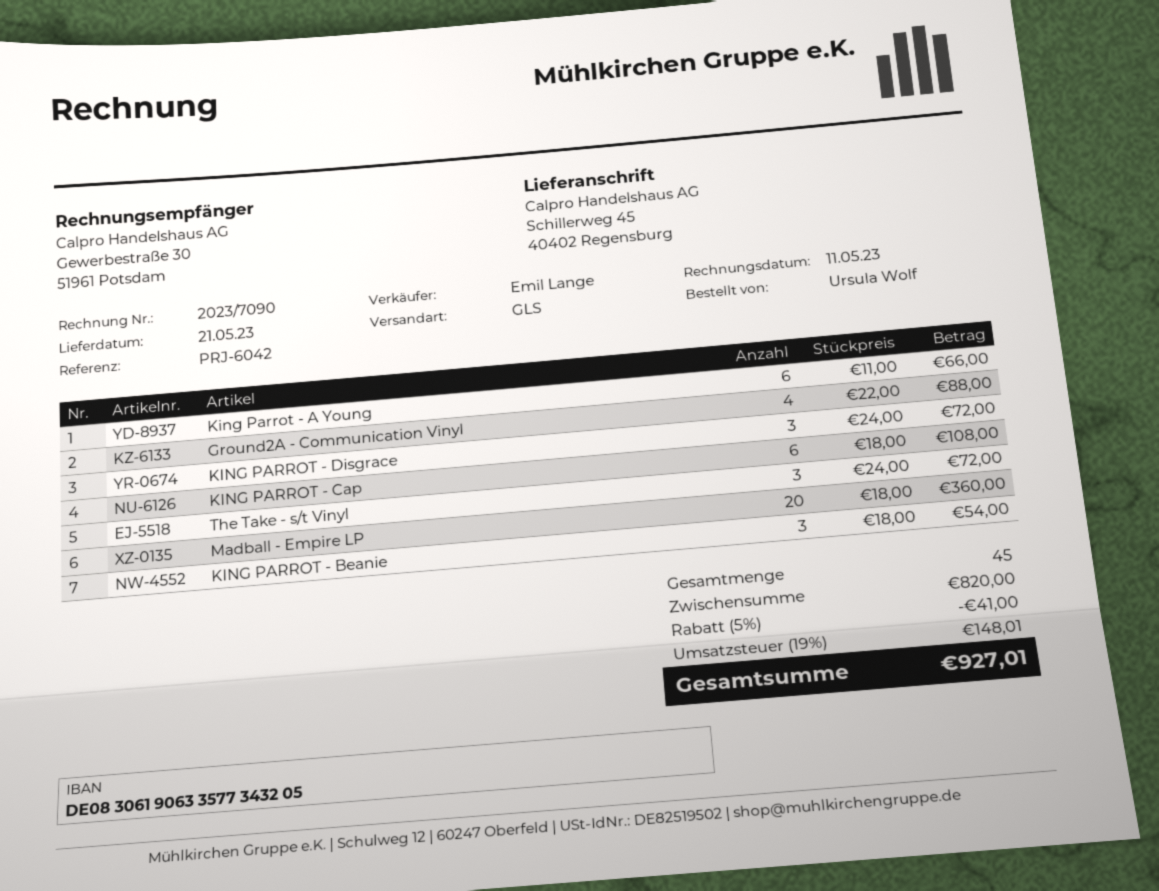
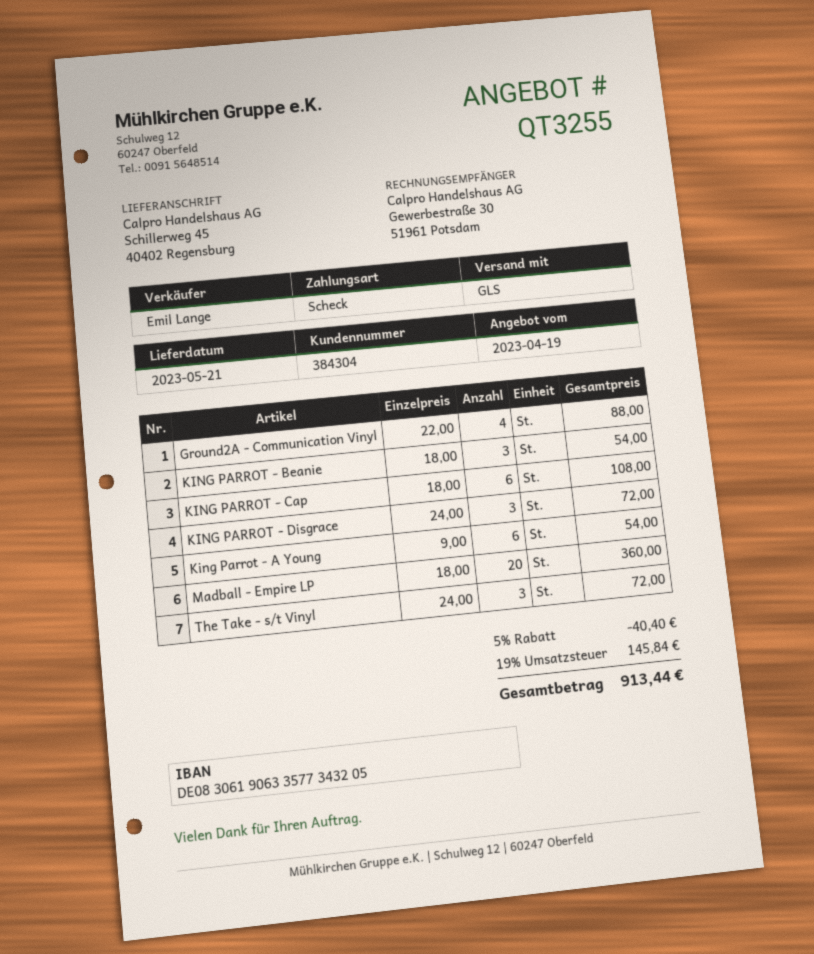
King Parrot - A Young: 6 x 11.00 = 66.00 -> 6 x 9.00 = 54.00
discount: 5% = 41.00 -> 5% = 40.40
tax: 19% = 148.01 -> 19% = 145.84
total: 927.01 -> 913.44

